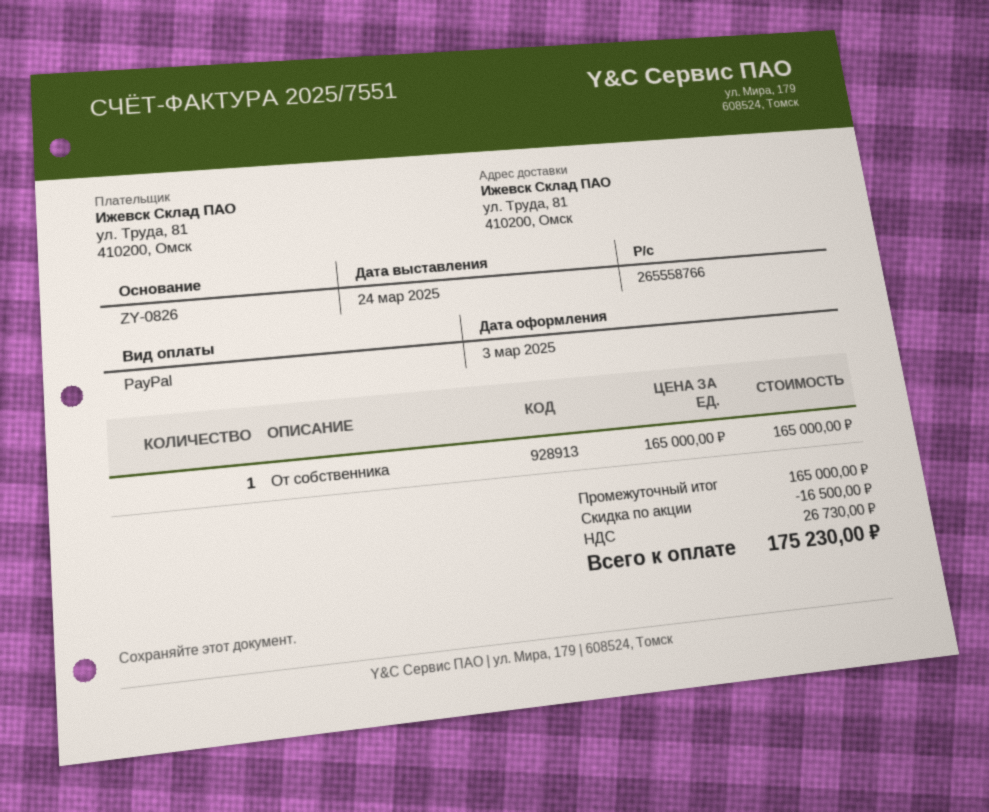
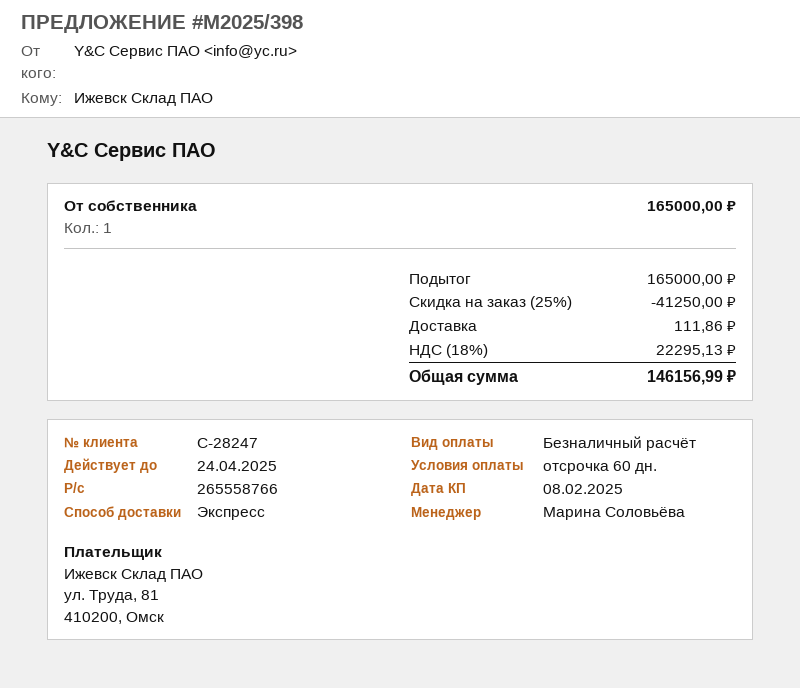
payment method: PayPal -> bank transfer
discount: 16500.00 -> 41250.00
shipping: none -> 111.86
tax: 26730.00 -> 22295.13
total: 175230.00 -> 146156.99

